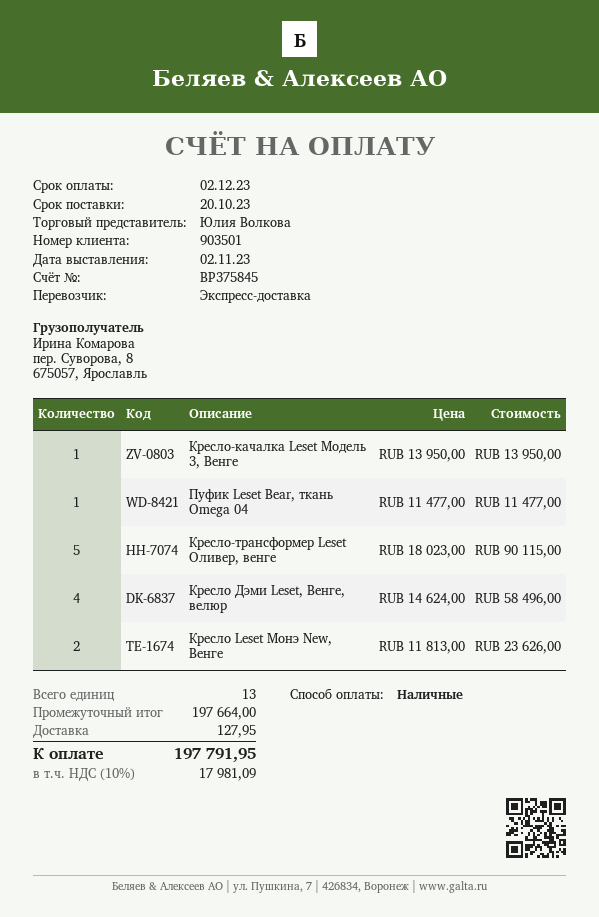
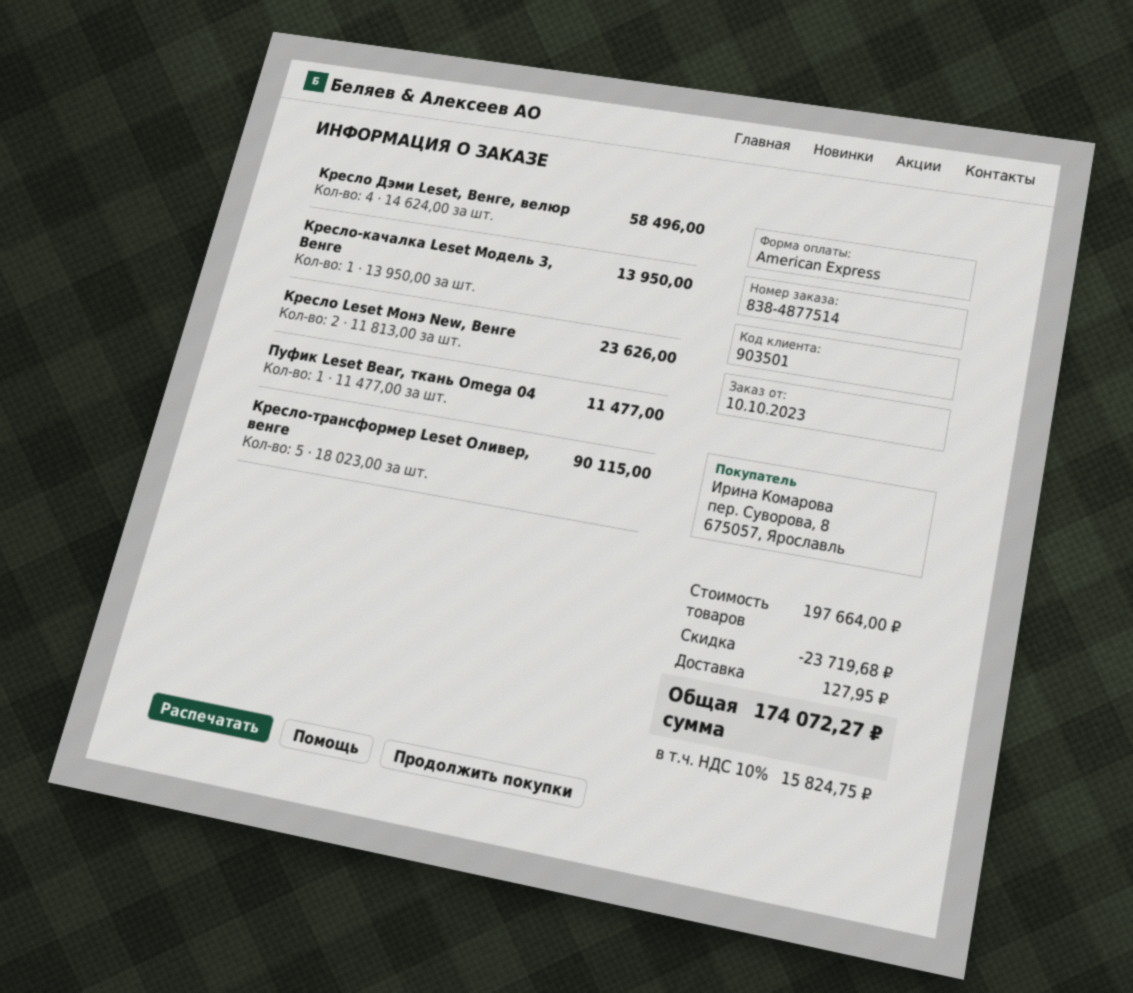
payment method: cash -> American Express
discount: none -> 23719.68
tax: 10% = 17981.09 -> 10% = 15824.75
total: 197791.95 -> 174072.27

